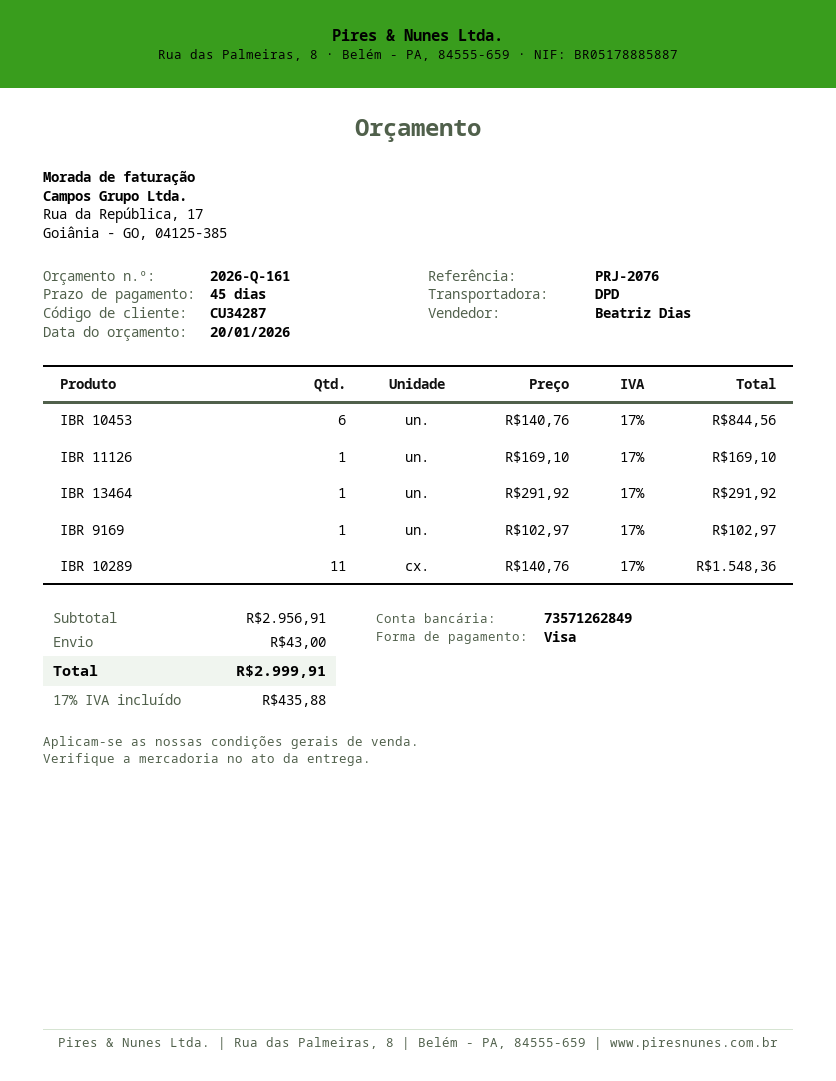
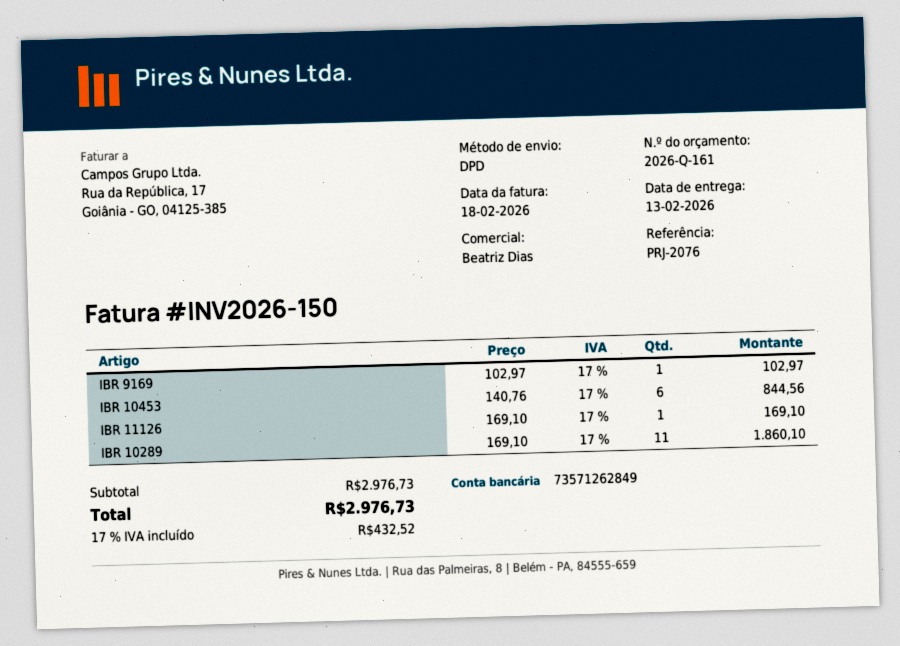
IBR 13464: 1 x 291.92 = 291.92 -> none
IBR 10289: 11 x 140.76 = 1548.36 -> 11 x 169.10 = 1860.10
subtotal: 2956.91 -> 2976.73
shipping: 43.00 -> none
tax: 17% = 435.88 -> 17% = 432.52
total: 2999.91 -> 2976.73

